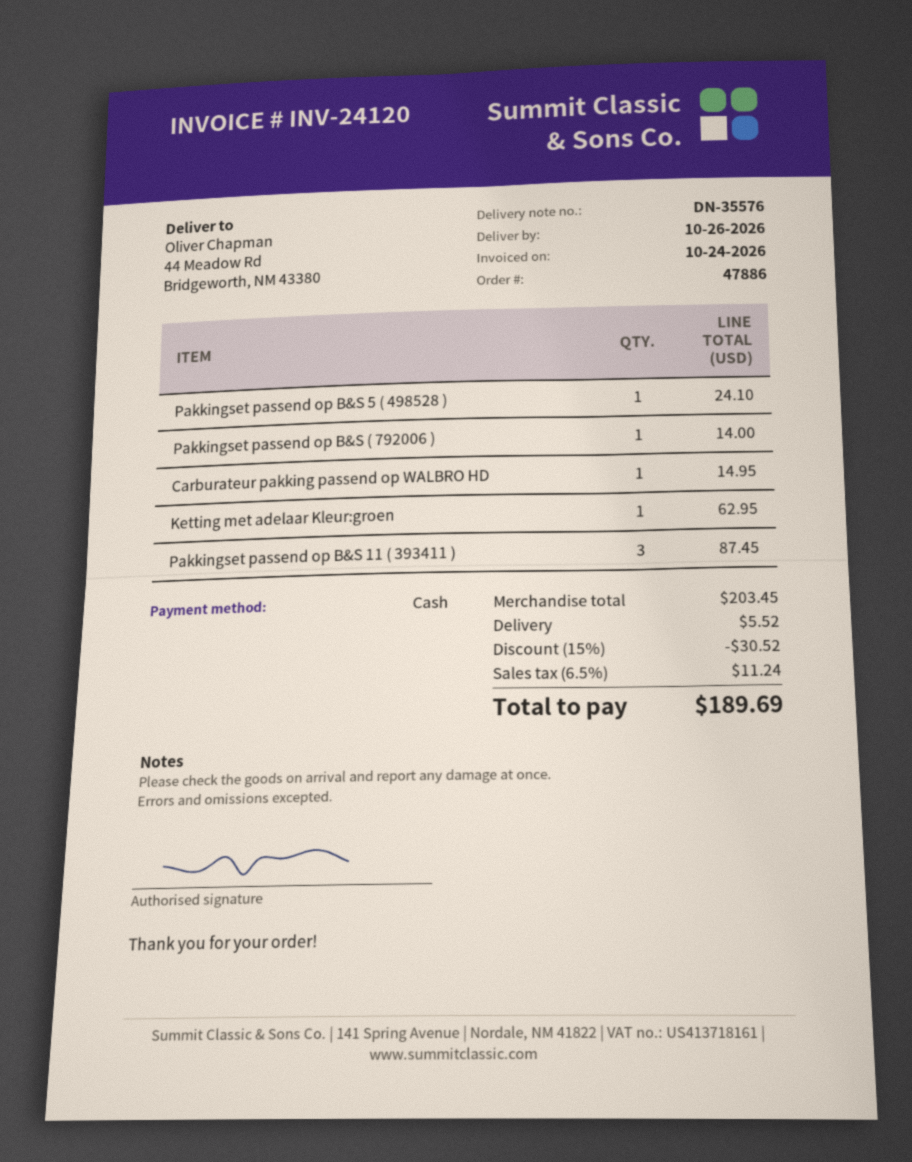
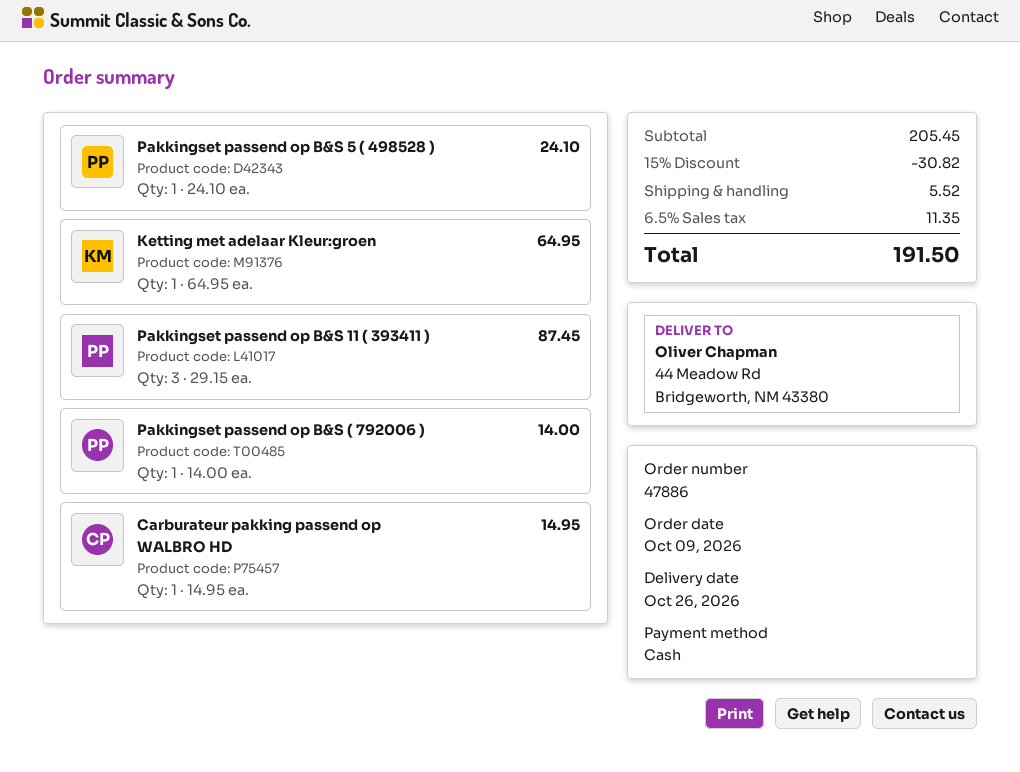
Ketting met adelaar Kleur:groen: 1 for 62.95 -> 1 for 64.95
subtotal: 203.45 -> 205.45
discount: 15% = 30.52 -> 15% = 30.82
tax: 6.5% = 11.24 -> 6.5% = 11.35
total: 189.69 -> 191.50

